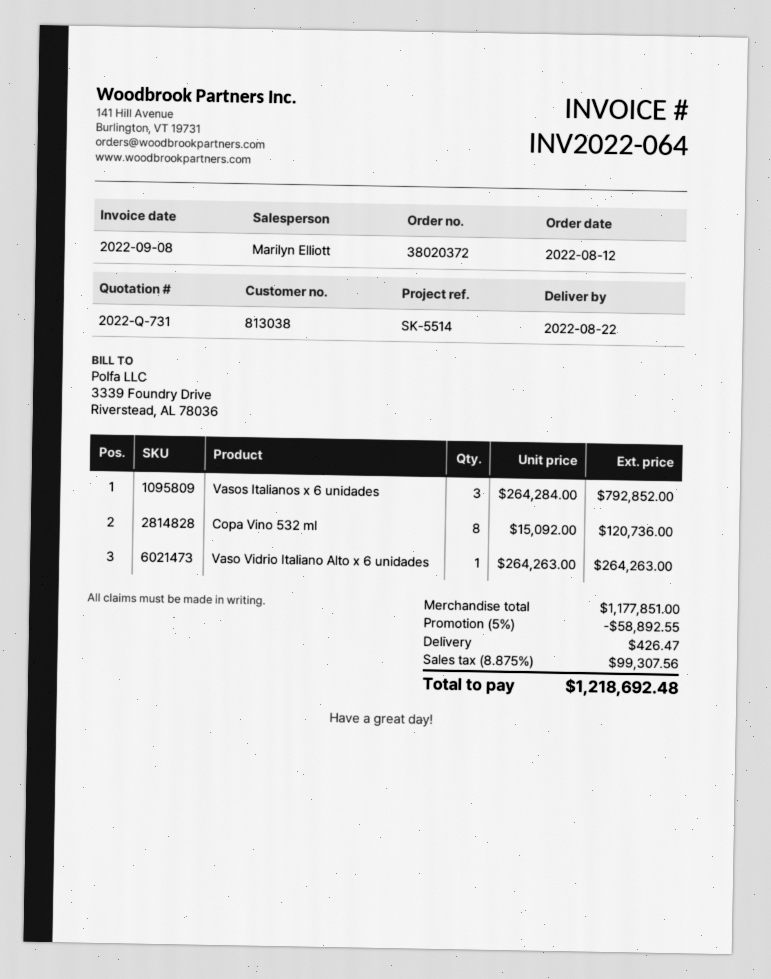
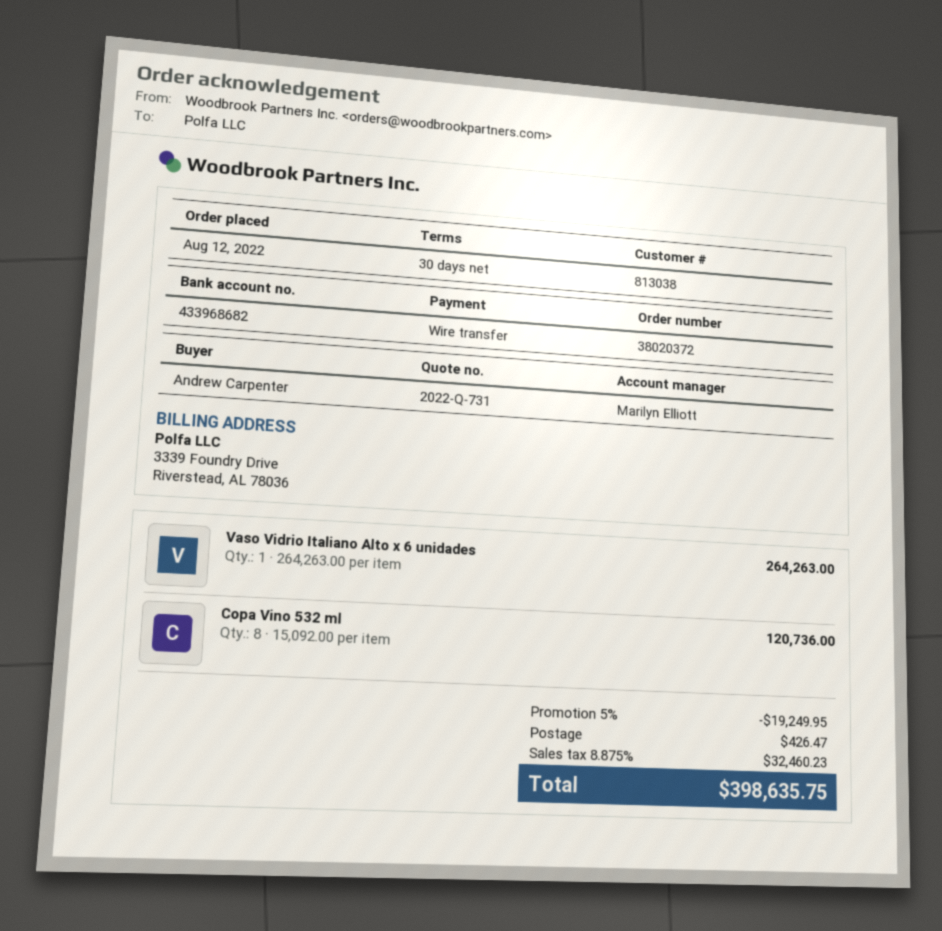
Vasos Italianos x 6 unidades: 3 x 264284.00 = 792852.00 -> none
discount: 5% = 58892.55 -> 5% = 19249.95
tax: 8.875% = 99307.56 -> 8.875% = 32460.23
total: 1218692.48 -> 398635.75

